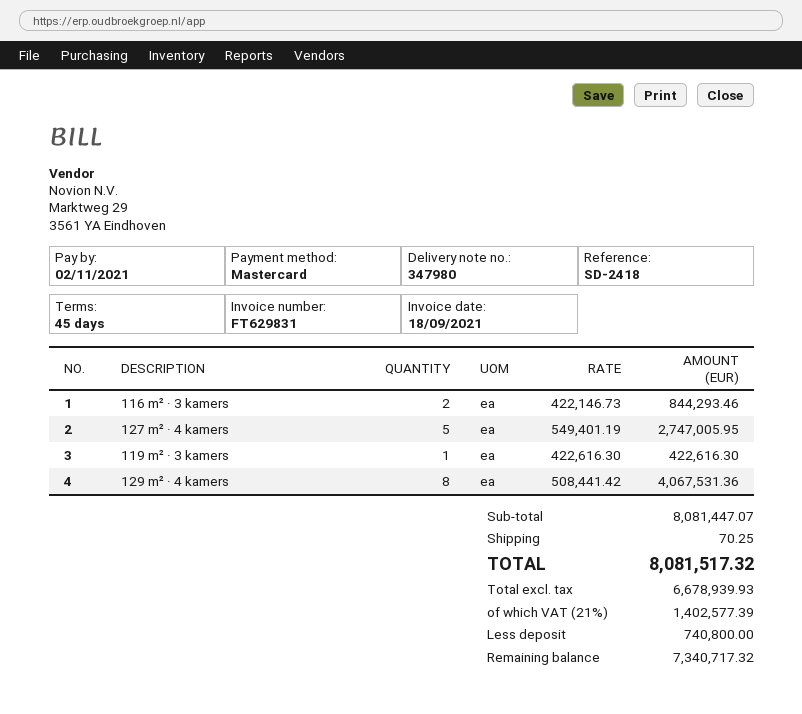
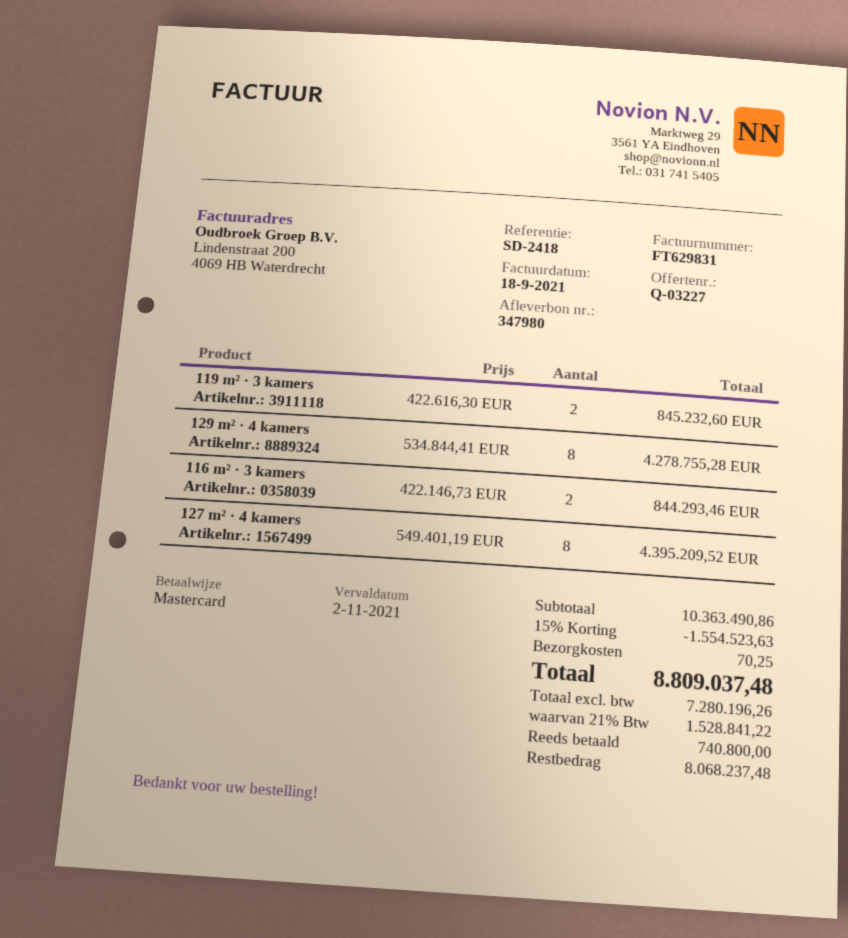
127 m² · 4 kamers: 5 x 549401.19 = 2747005.95 -> 8 x 549401.19 = 4395209.52
119 m² · 3 kamers: 1 x 422616.30 = 422616.30 -> 2 x 422616.30 = 845232.60
129 m² · 4 kamers: 8 x 508441.42 = 4067531.36 -> 8 x 534844.41 = 4278755.28
subtotal: 8081447.07 -> 10363490.86
discount: none -> 15% = 1554523.63
net: 6678939.93 -> 7280196.26
tax: 21% = 1402577.39 -> 21% = 1528841.22
total: 8081517.32 -> 8809037.48
balance: 7340717.32 -> 8068237.48

